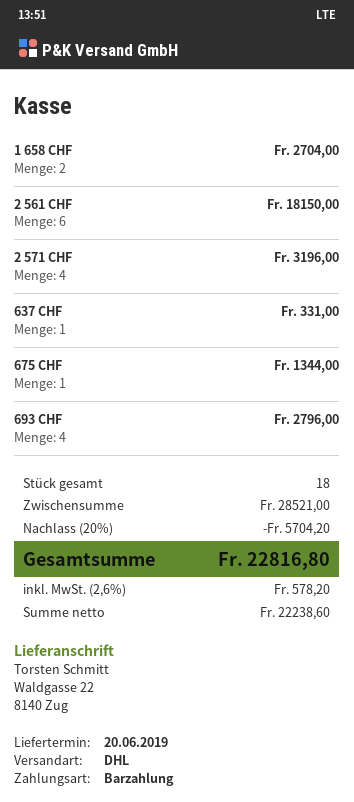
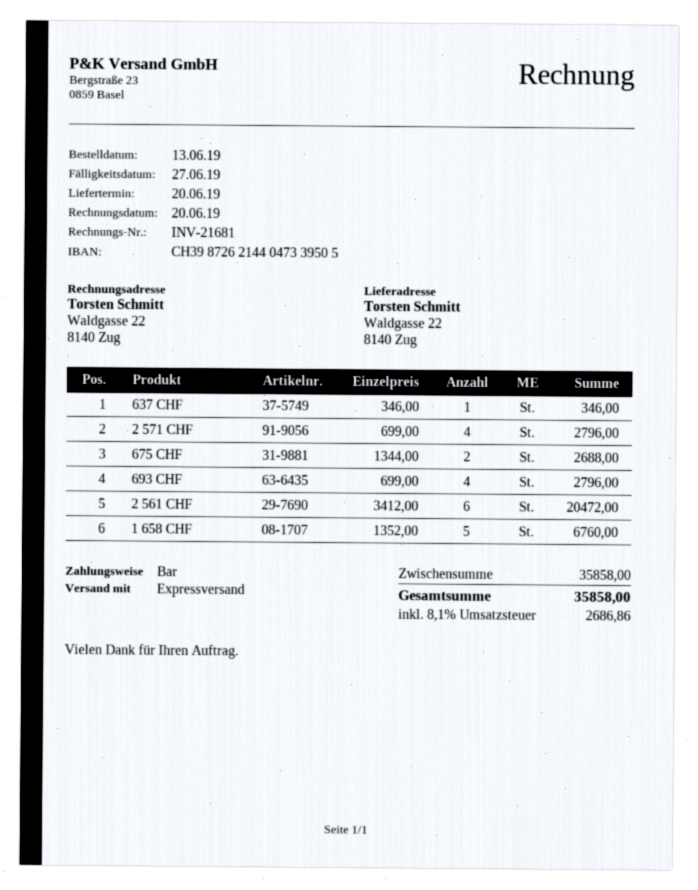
shipping method: DHL -> express
1 658 CHF: 2 for 2704.00 -> 5 for 6760.00
2 561 CHF: 6 for 18150.00 -> 6 for 20472.00
2 571 CHF: 4 for 3196.00 -> 4 for 2796.00
637 CHF: 1 for 331.00 -> 1 for 346.00
675 CHF: 1 for 1344.00 -> 2 for 2688.00
subtotal: 28521.00 -> 35858.00
discount: 20% = 5704.20 -> none
tax: 2.6% = 578.20 -> 8.1% = 2686.86
total: 22816.80 -> 35858.00

